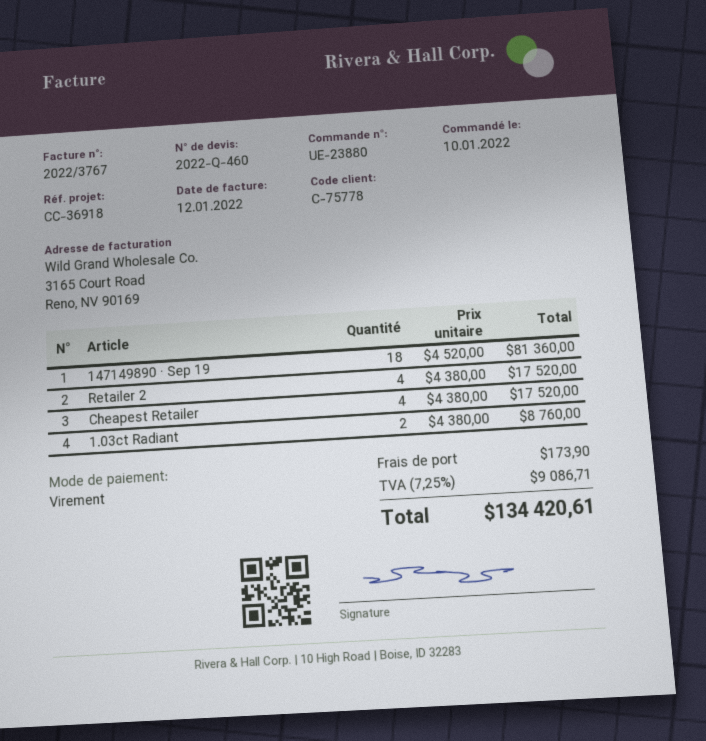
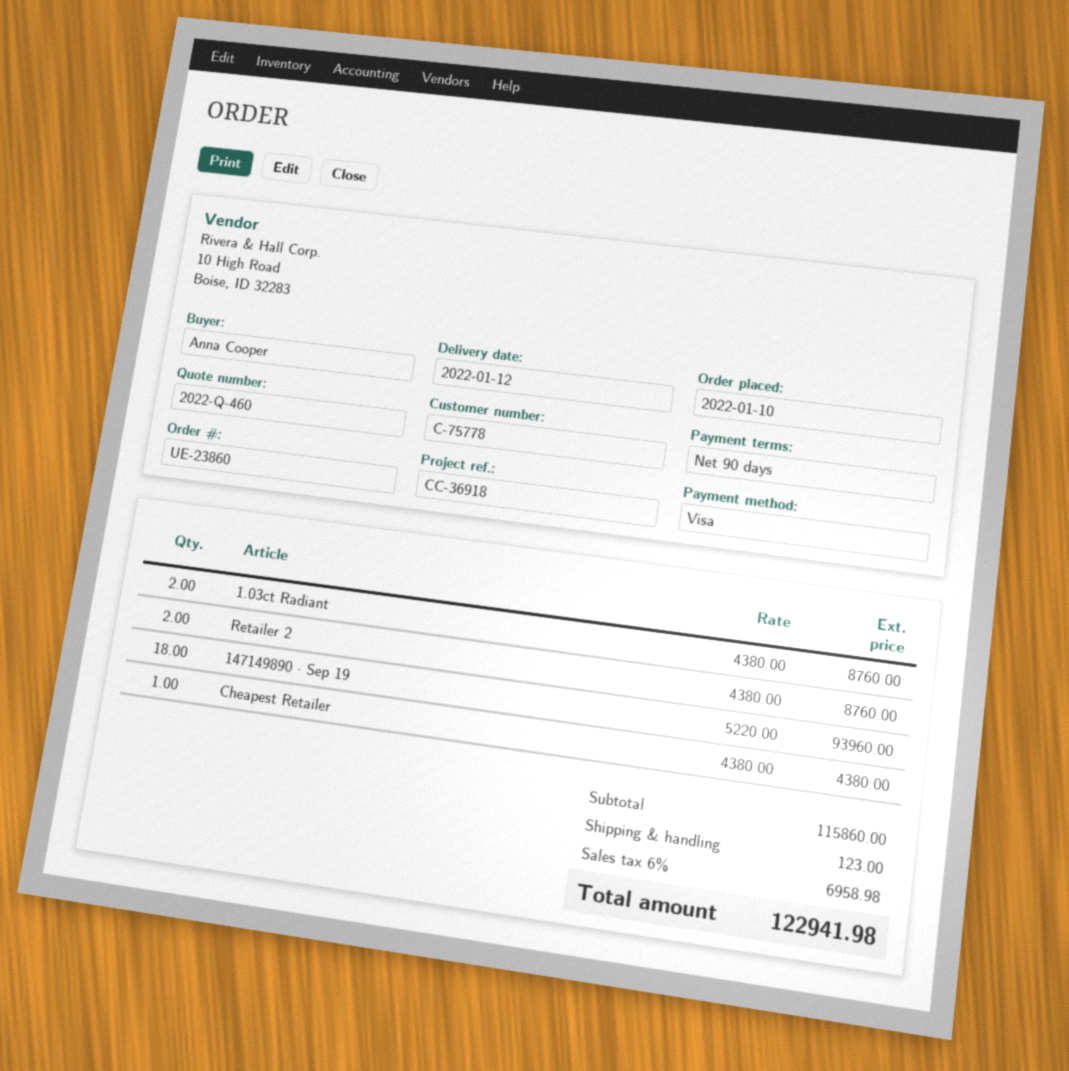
order number: UE-23880 -> UE-23860
payment method: bank transfer -> Visa
147149890 · Sep 19: 18 x 4520.00 = 81360.00 -> 18 x 5220.00 = 93960.00
Retailer 2: 4 x 4380.00 = 17520.00 -> 2 x 4380.00 = 8760.00
Cheapest Retailer: 4 x 4380.00 = 17520.00 -> 1 x 4380.00 = 4380.00
shipping: 173.90 -> 123.00
tax: 7.25% = 9086.71 -> 6% = 6958.98
total: 134420.61 -> 122941.98

